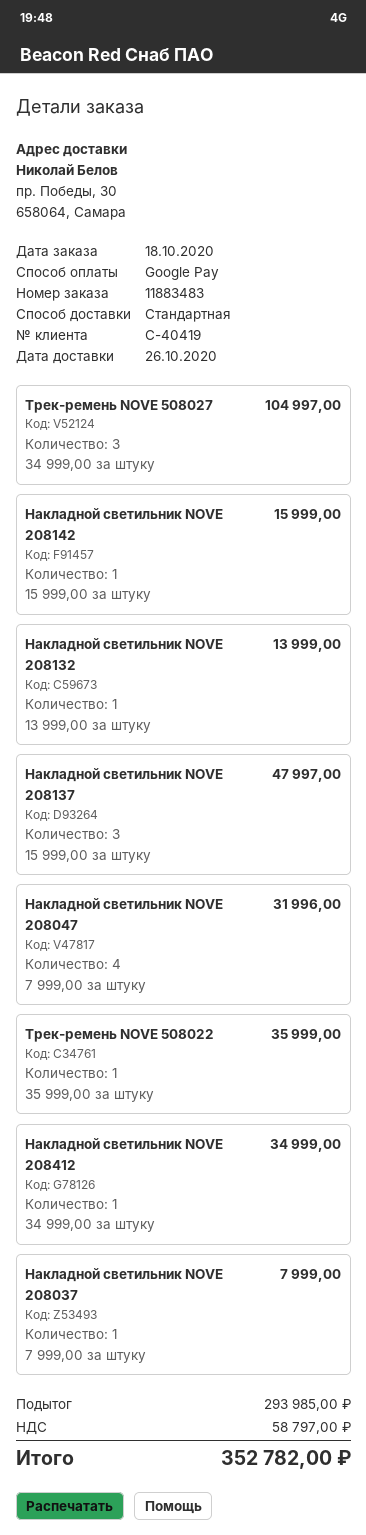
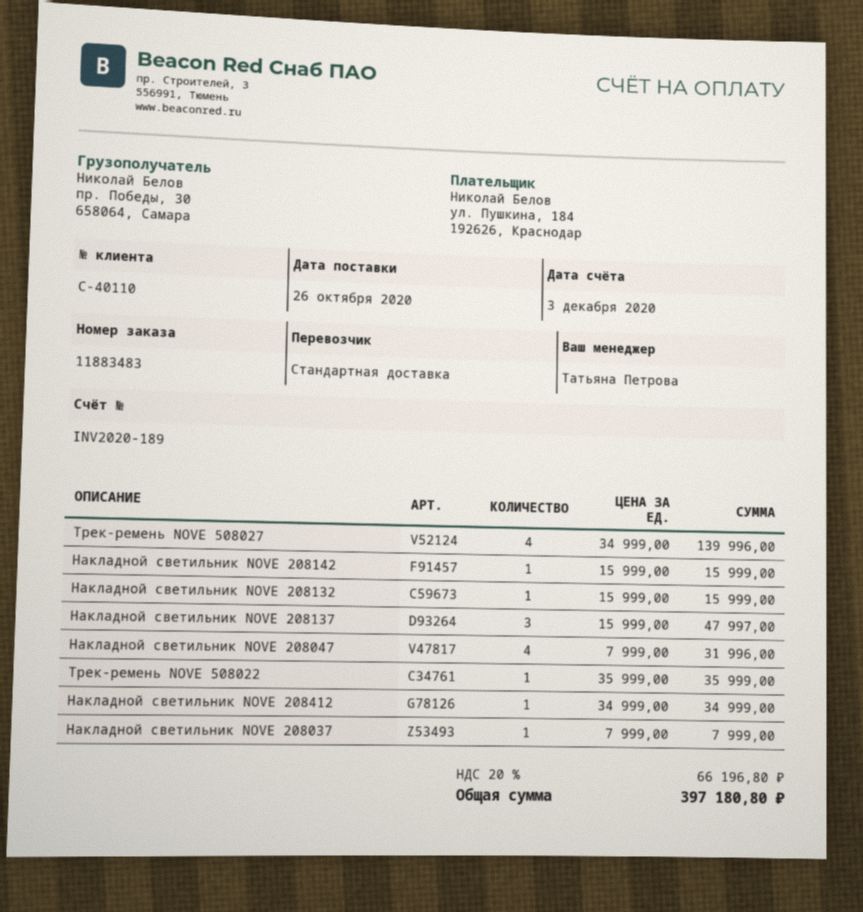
customer number: C-40419 -> C-40110
Трек-ремень NOVE 508027: 3 x 34999.00 = 104997.00 -> 4 x 34999.00 = 139996.00
Накладной светильник NOVE 208132: 1 x 13999.00 = 13999.00 -> 1 x 15999.00 = 15999.00
tax: 58797.00 -> 66196.80
total: 352782.00 -> 397180.80

